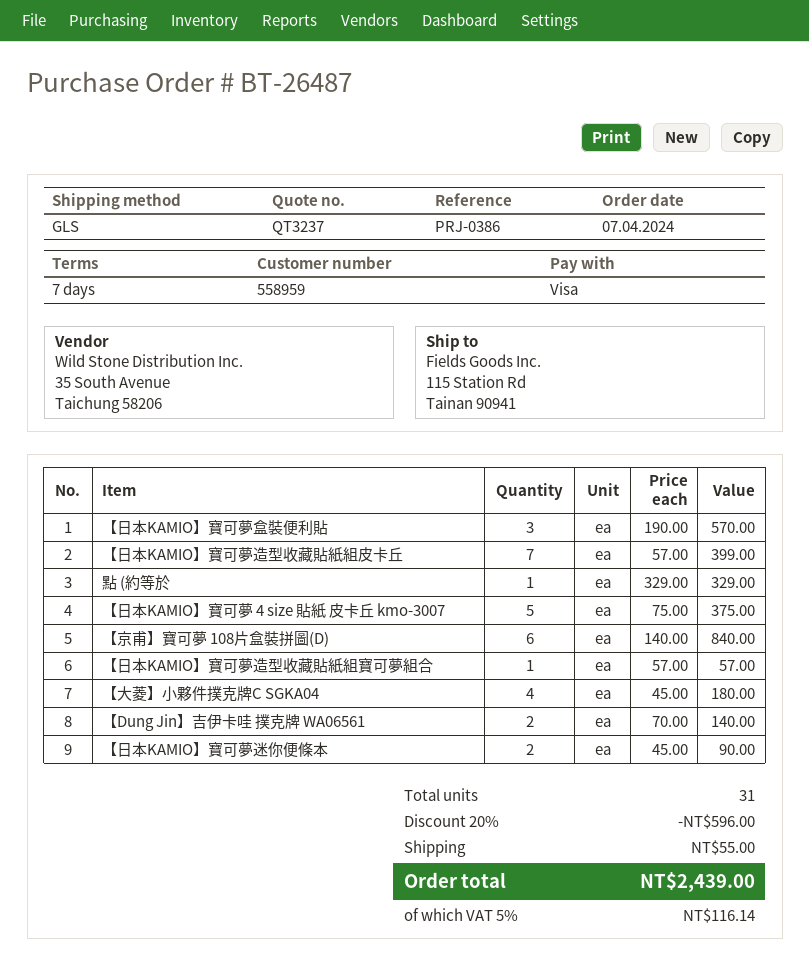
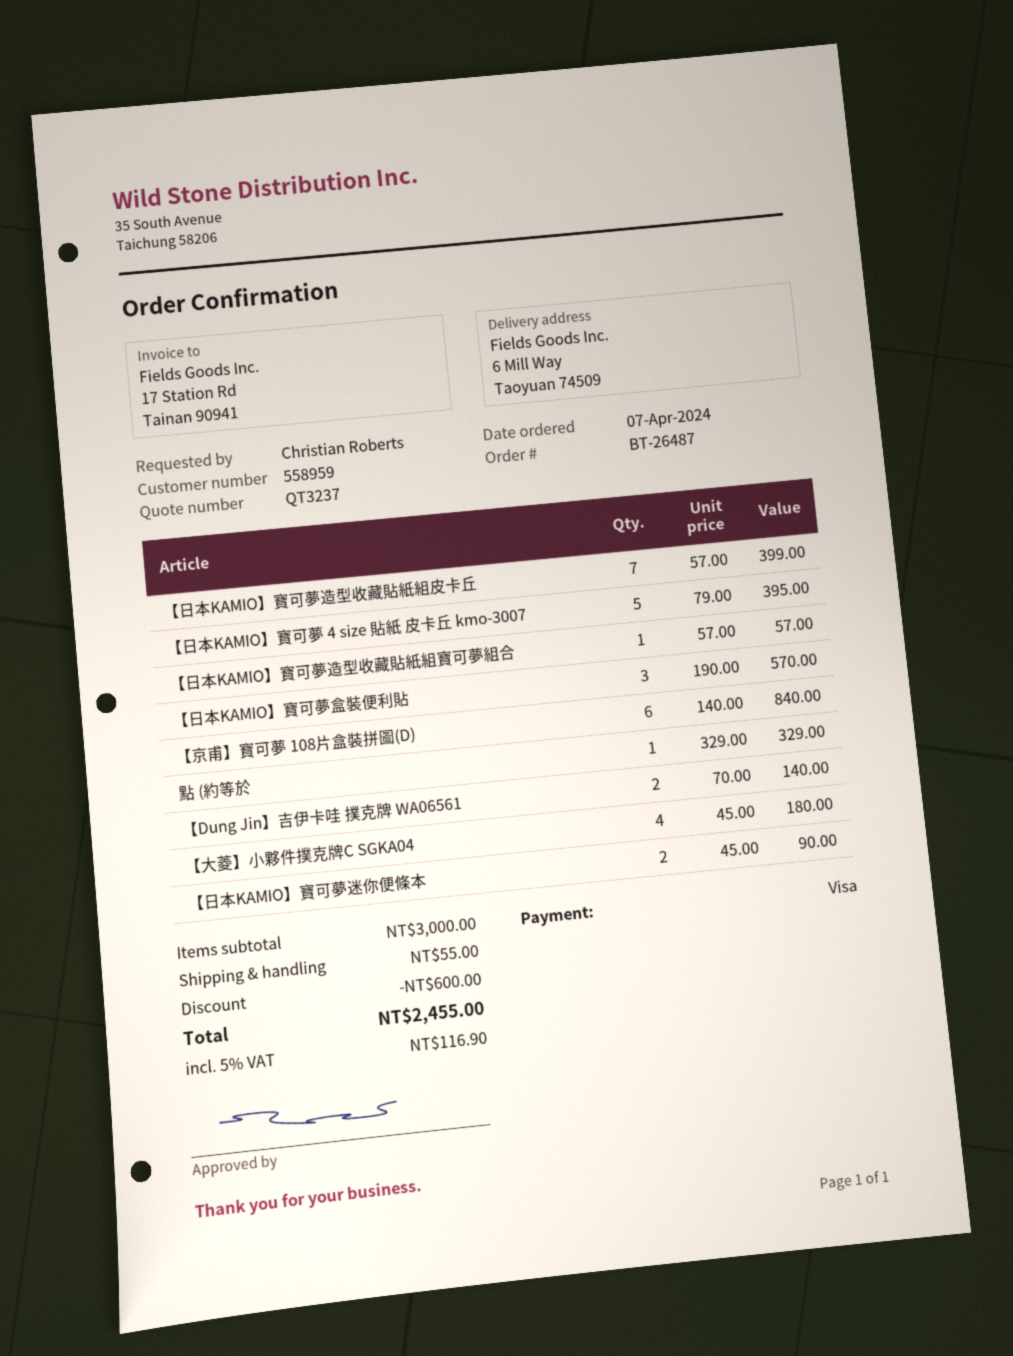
ship to: 115 Station Rd, Tainan 90941 -> 6 Mill Way, Taoyuan 74509
【日本KAMIO】寶可夢 4 size 貼紙 皮卡丘 kmo-3007: 5 x 75.00 = 375.00 -> 5 x 79.00 = 395.00
discount: 596.00 -> 600.00
tax: 5% = 116.14 -> 5% = 116.90
total: 2439.00 -> 2455.00

